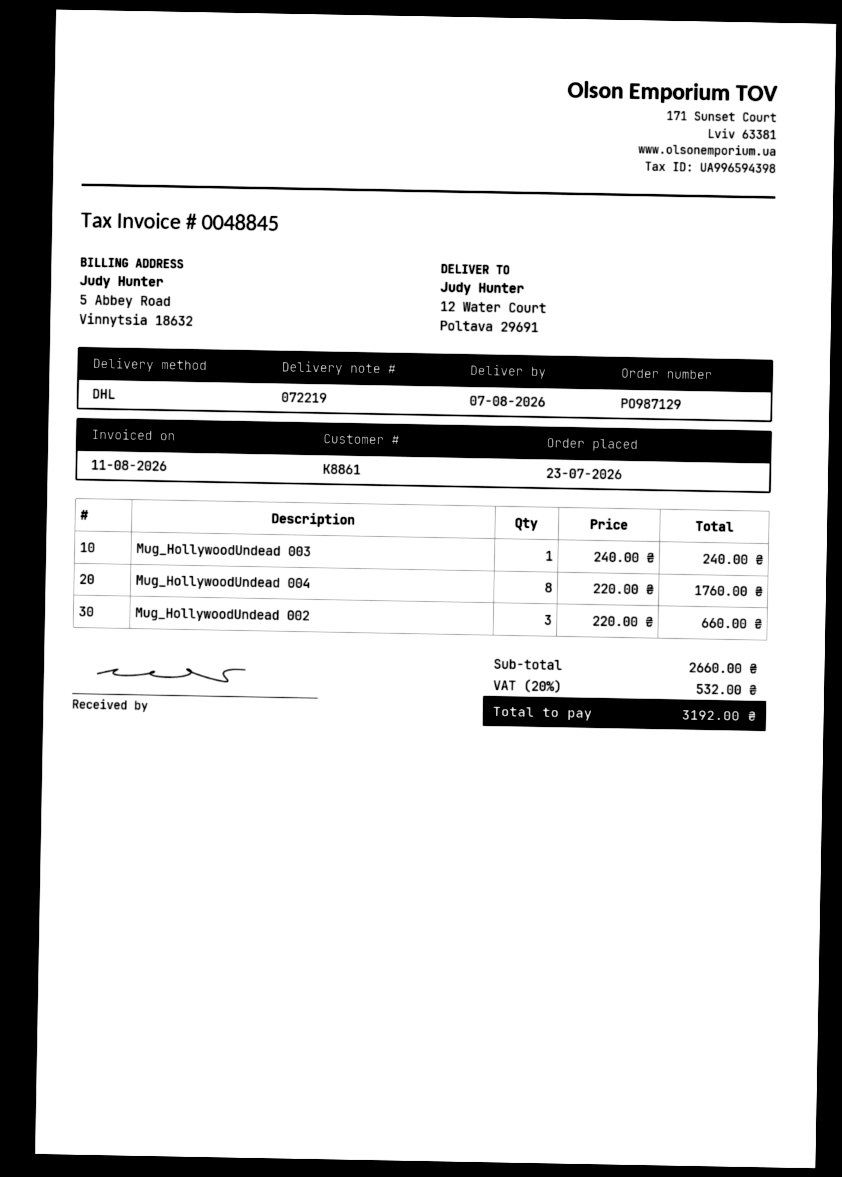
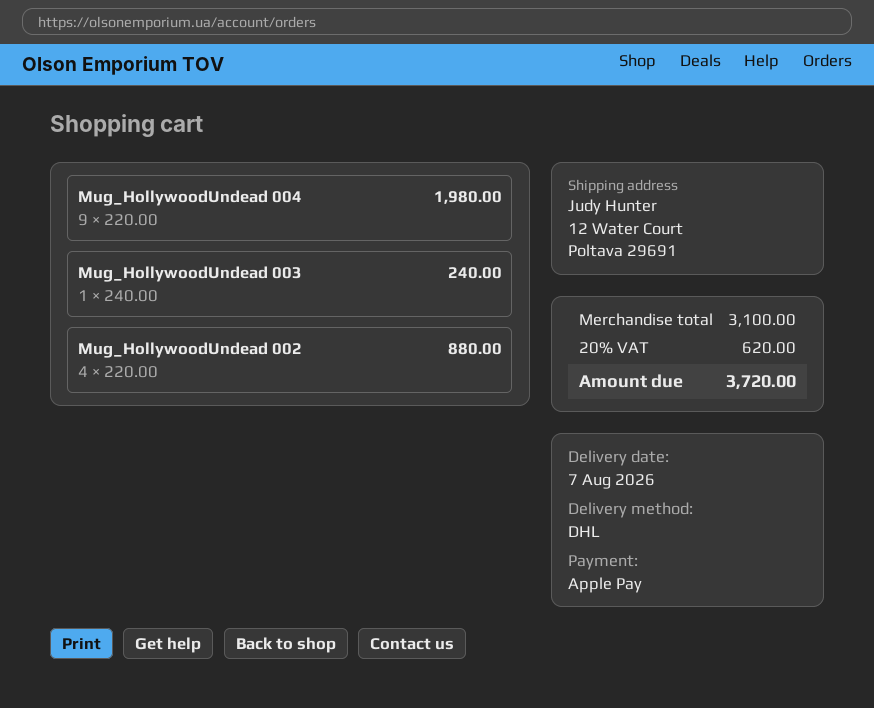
Mug_HollywoodUndead 004: 8 x 220.00 = 1760.00 -> 9 x 220.00 = 1980.00
Mug_HollywoodUndead 002: 3 x 220.00 = 660.00 -> 4 x 220.00 = 880.00
subtotal: 2660.00 -> 3100.00
tax: 20% = 532.00 -> 20% = 620.00
total: 3192.00 -> 3720.00

